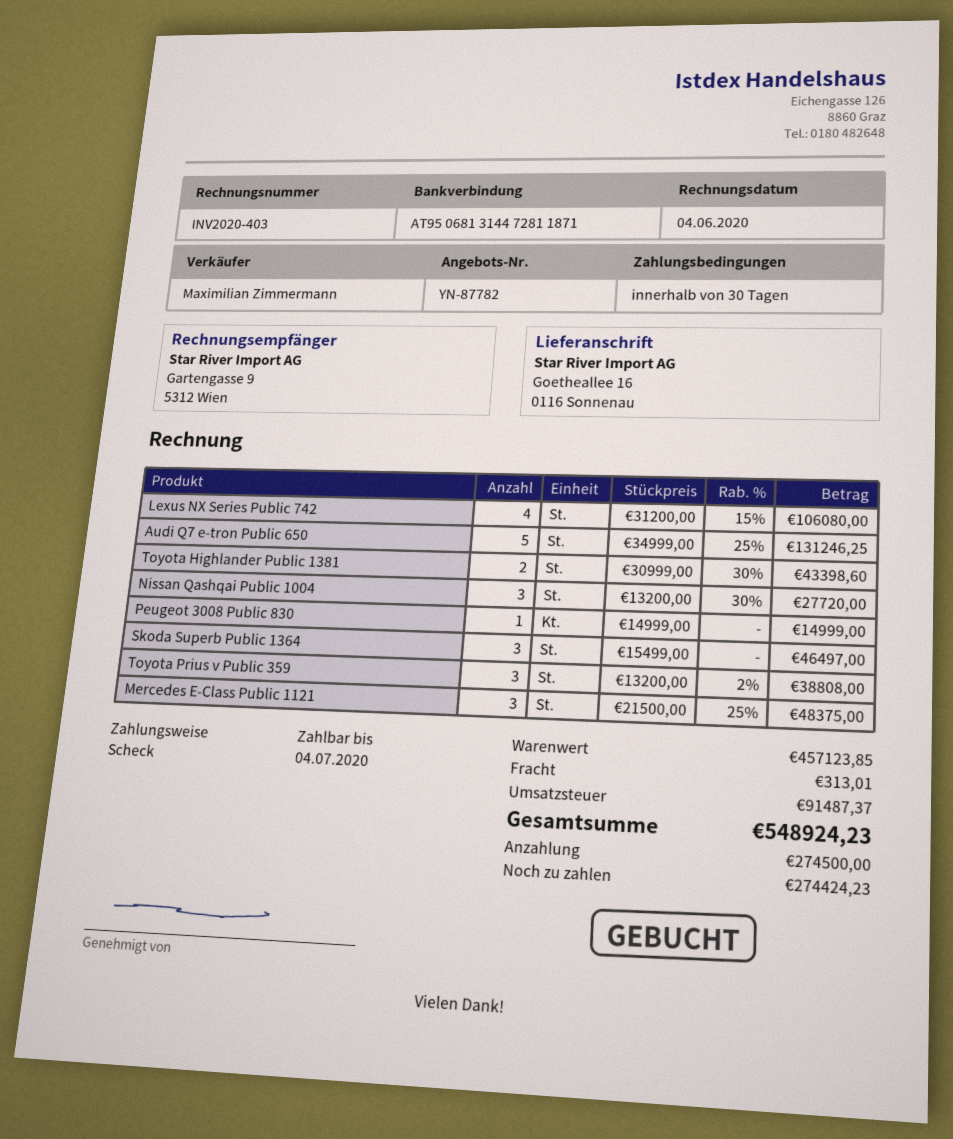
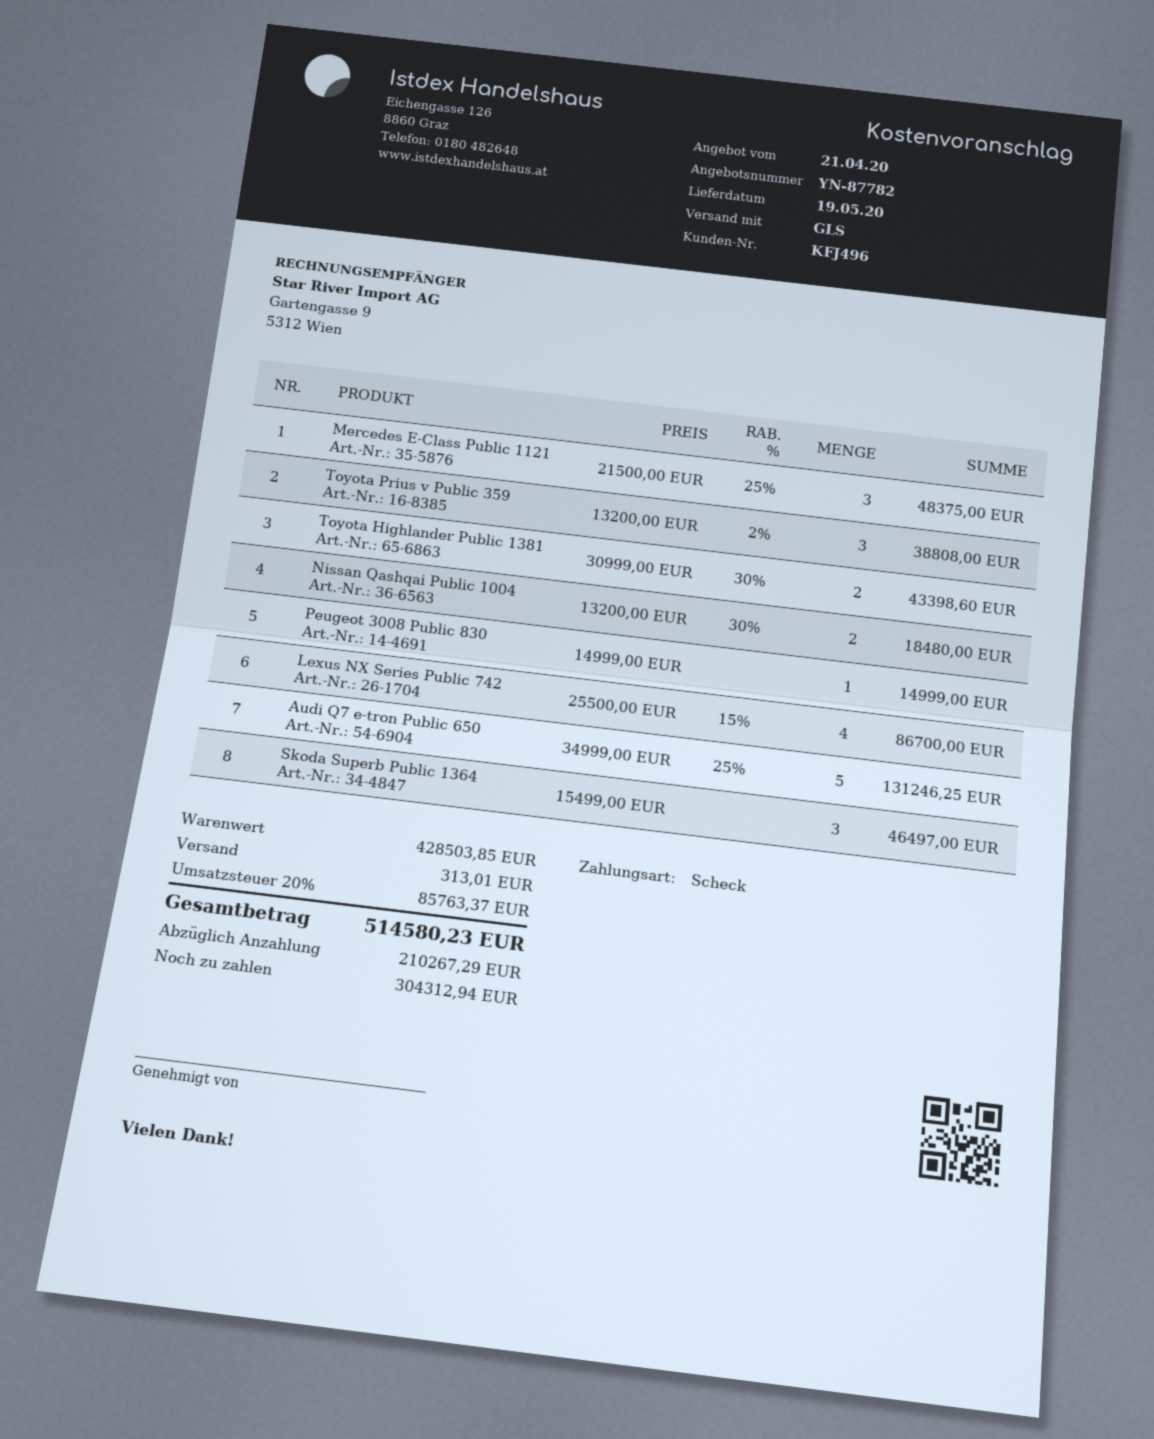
Lexus NX Series Public 742: 4 x 31200.00 - 15% = 106080.00 -> 4 x 25500.00 - 15% = 86700.00
Nissan Qashqai Public 1004: 3 x 13200.00 - 30% = 27720.00 -> 2 x 13200.00 - 30% = 18480.00
subtotal: 457123.85 -> 428503.85
tax: 91487.37 -> 85763.37
total: 548924.23 -> 514580.23
deposit: 274500.00 -> 210267.29
balance: 274424.23 -> 304312.94

